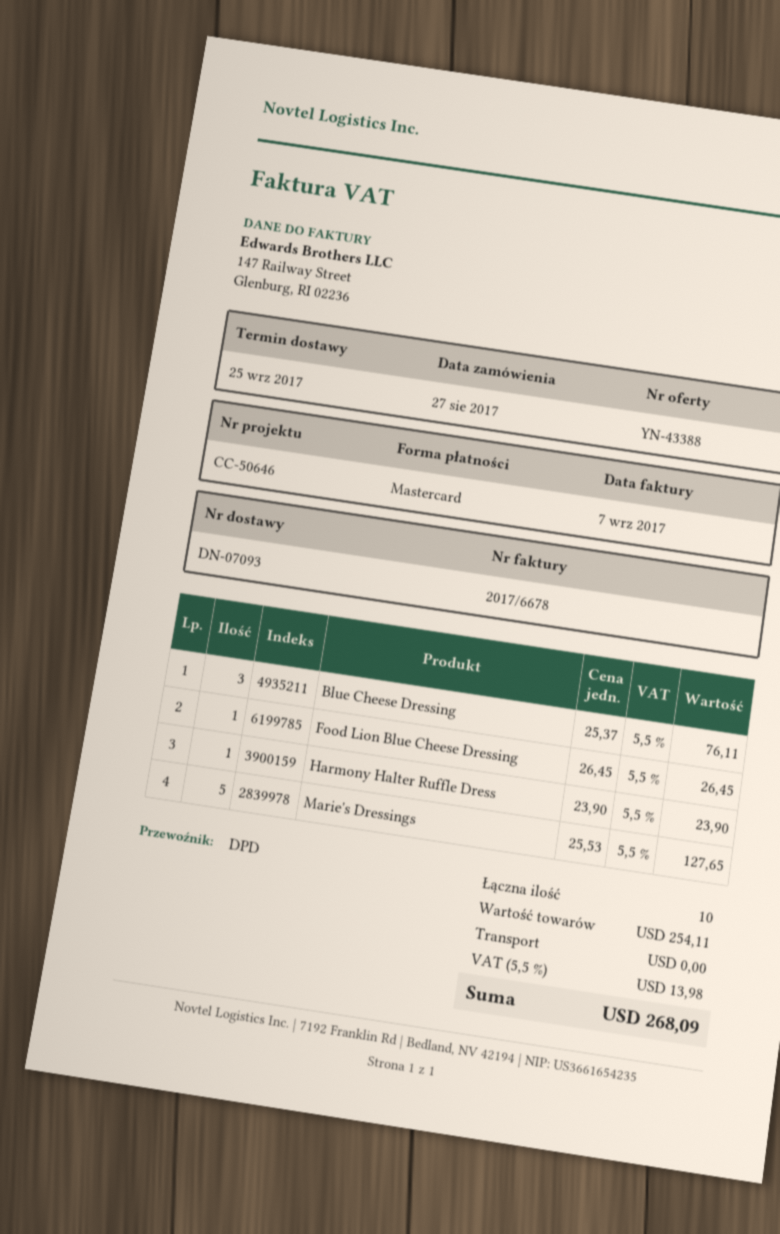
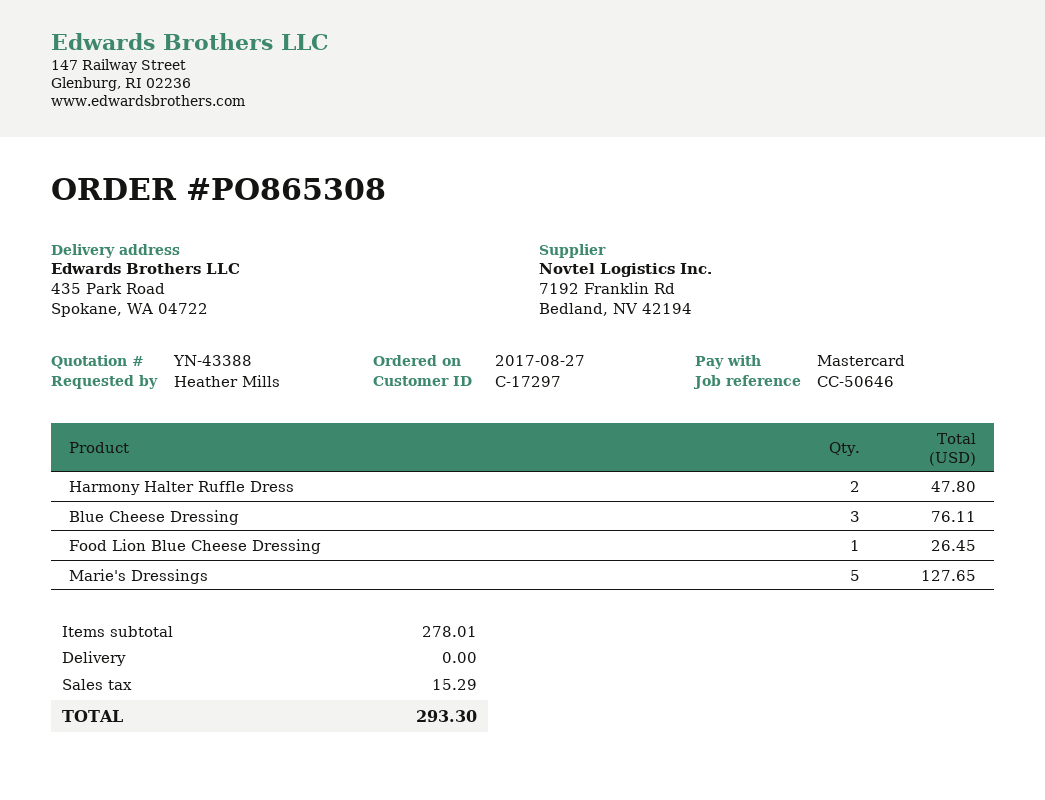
Harmony Halter Ruffle Dress: 1 for 23.90 -> 2 for 47.80
subtotal: 254.11 -> 278.01
tax: 13.98 -> 15.29
total: 268.09 -> 293.30

